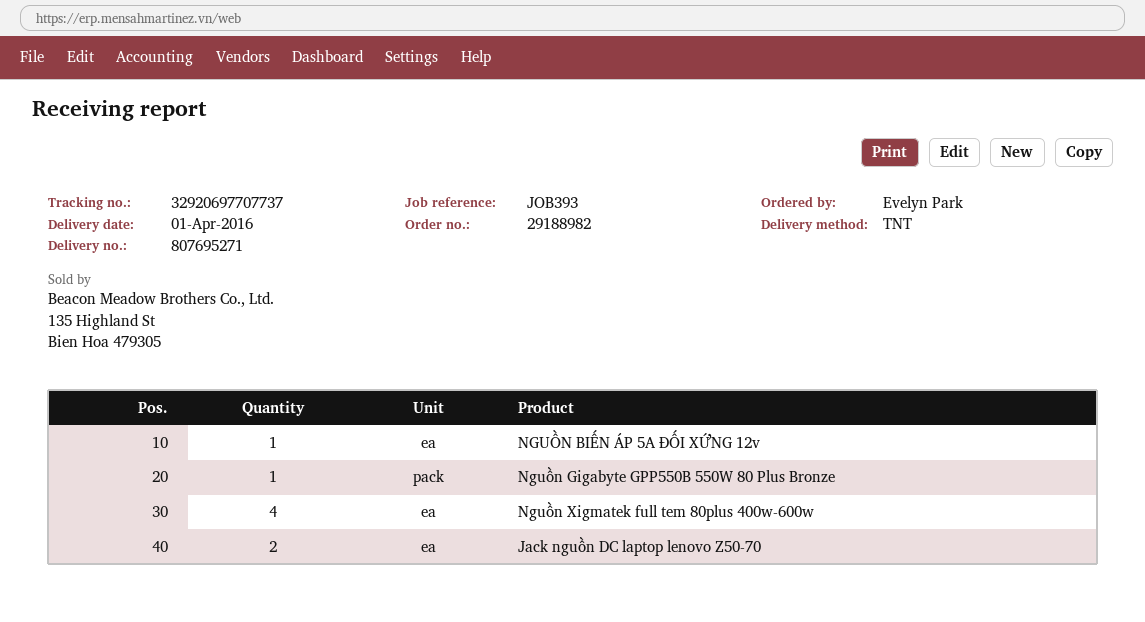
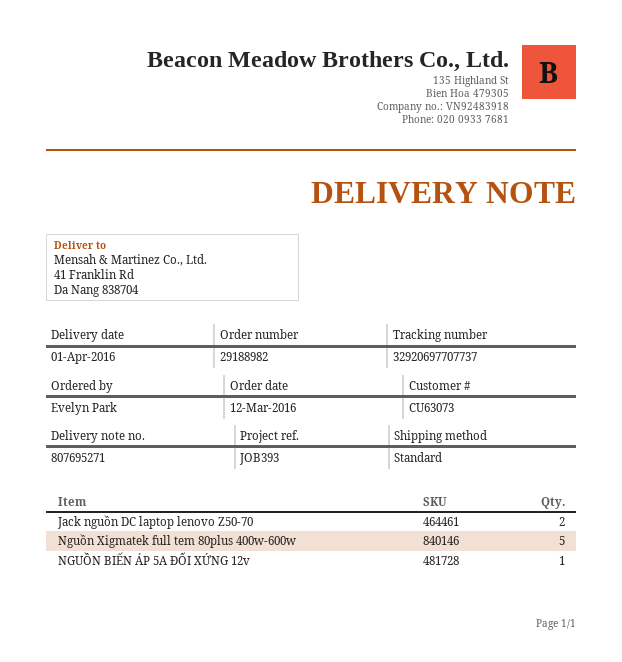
shipping method: TNT -> standard
Nguồn Gigabyte GPP550B 550W 80 Plus Bronze: 1 -> none
Nguồn Xigmatek full tem 80plus 400w-600w: 4 -> 5

